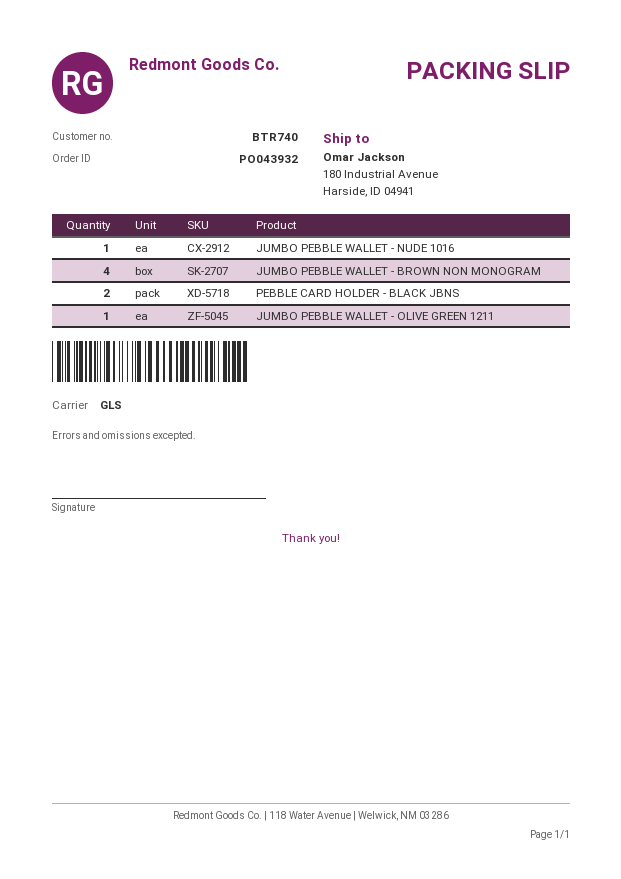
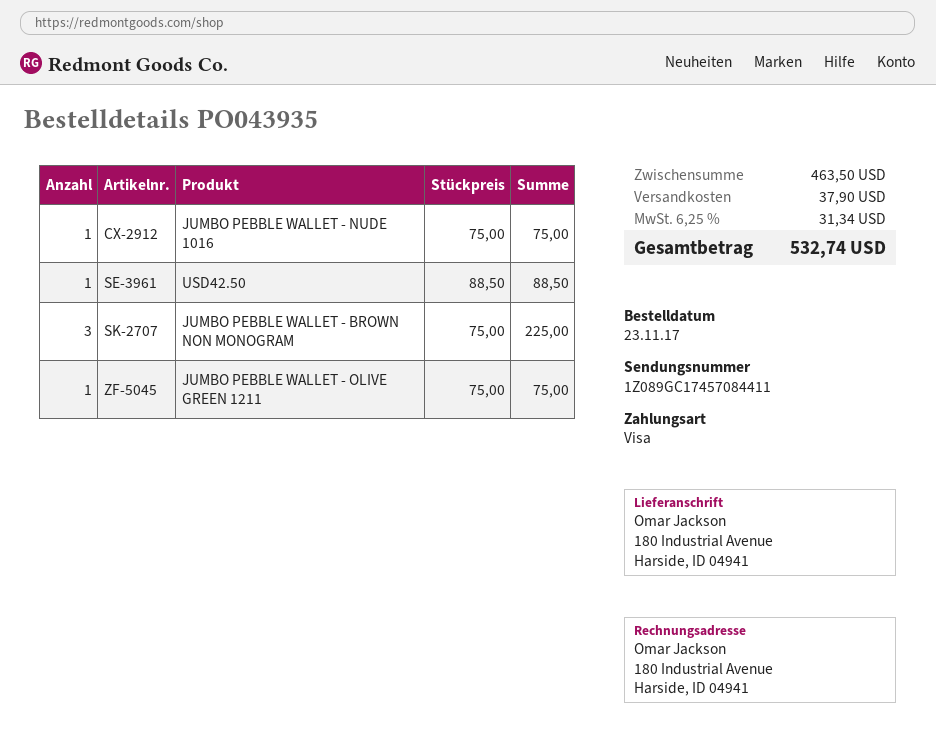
order number: PO043932 -> PO043935
JUMBO PEBBLE WALLET - BROWN NON MONOGRAM: 4 -> 3
PEBBLE CARD HOLDER - BLACK JBNS: 2 -> none
USD42.50: none -> 1

